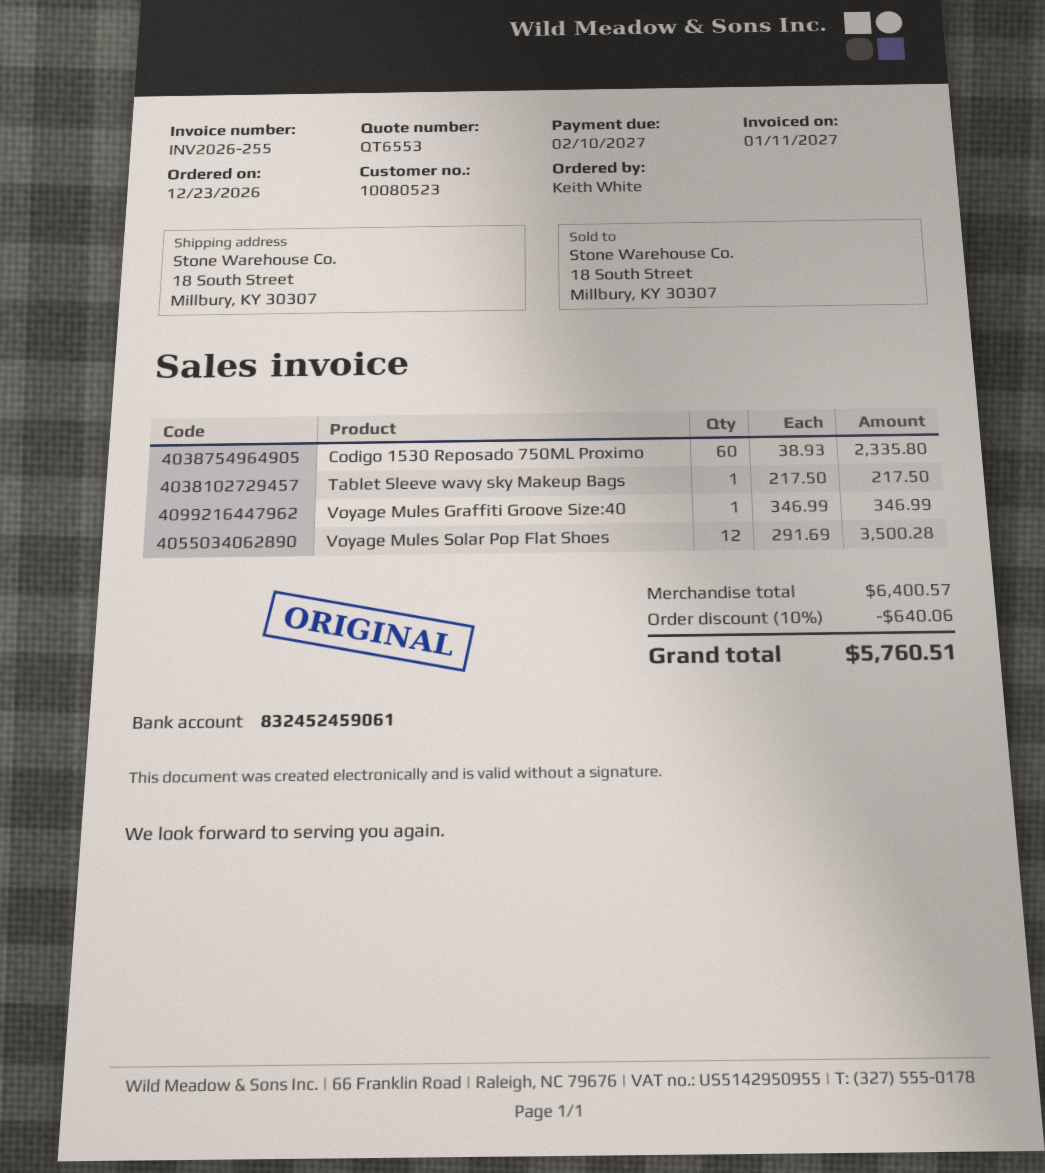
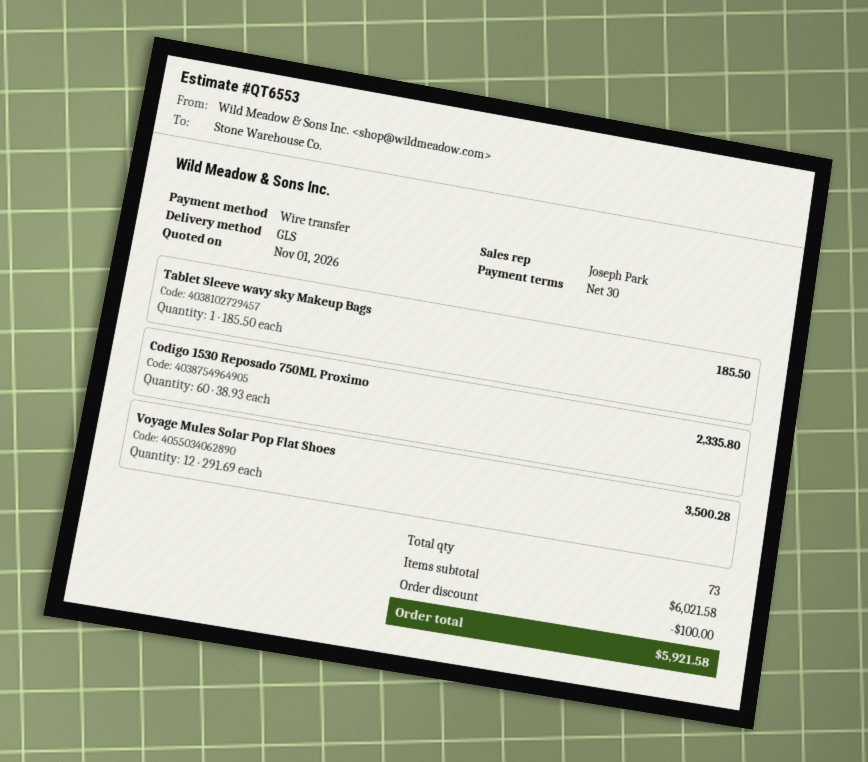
Tablet Sleeve wavy sky Makeup Bags: 1 x 217.50 = 217.50 -> 1 x 185.50 = 185.50
Voyage Mules Graffiti Groove Size:40: 1 x 346.99 = 346.99 -> none
subtotal: 6400.57 -> 6021.58
discount: 640.06 -> 100.00
total: 5760.51 -> 5921.58

